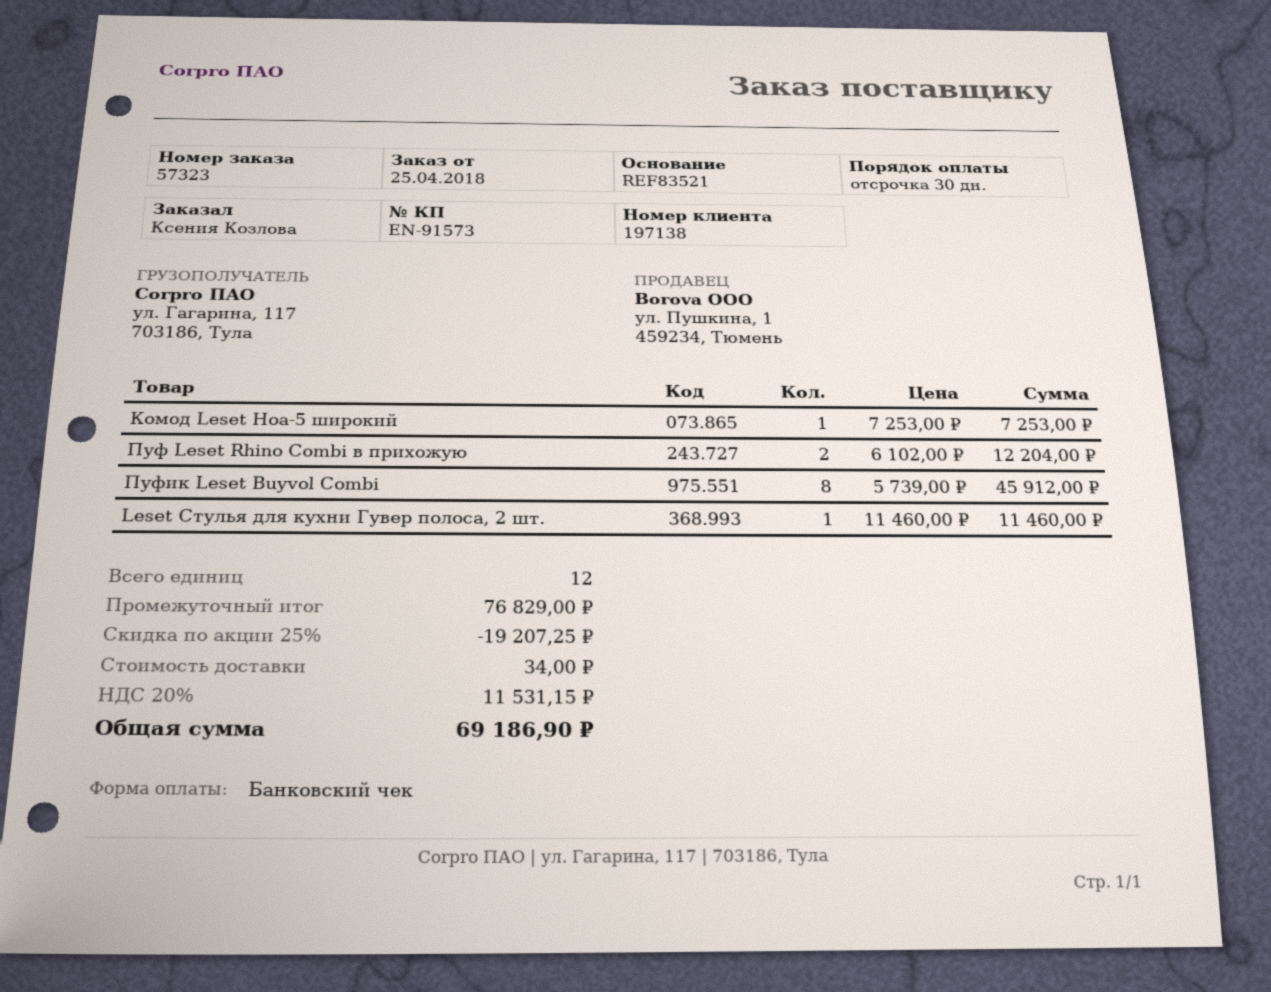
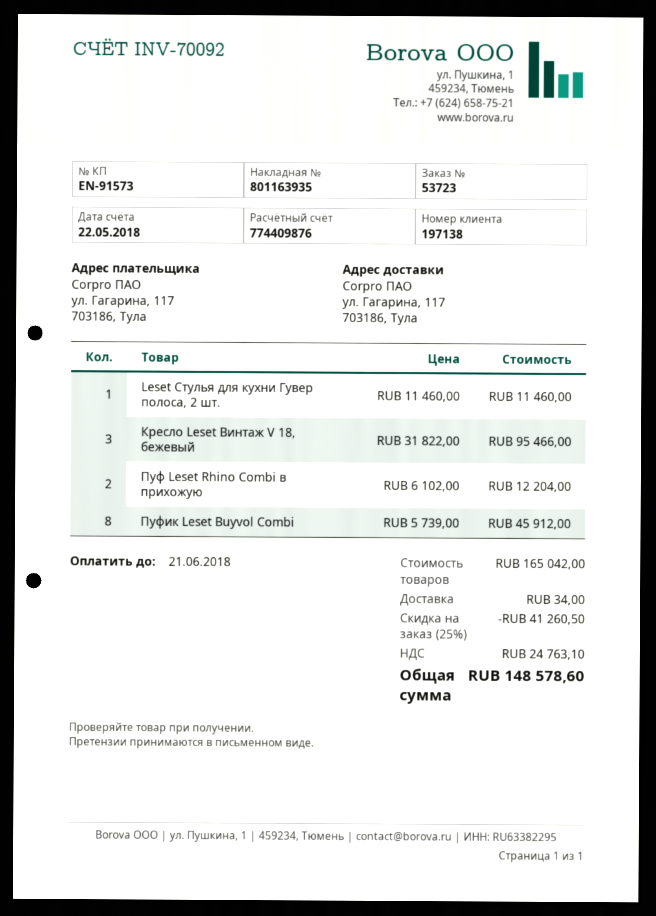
order number: 57323 -> 53723
Комод Leset Ноа-5 широкий: 1 x 7253.00 = 7253.00 -> none
Кресло Leset Винтаж V 18, бежевый: none -> 3 x 31822.00 = 95466.00
subtotal: 76829.00 -> 165042.00
discount: 25% = 19207.25 -> 25% = 41260.50
tax: 11531.15 -> 24763.10
total: 69186.90 -> 148578.60

